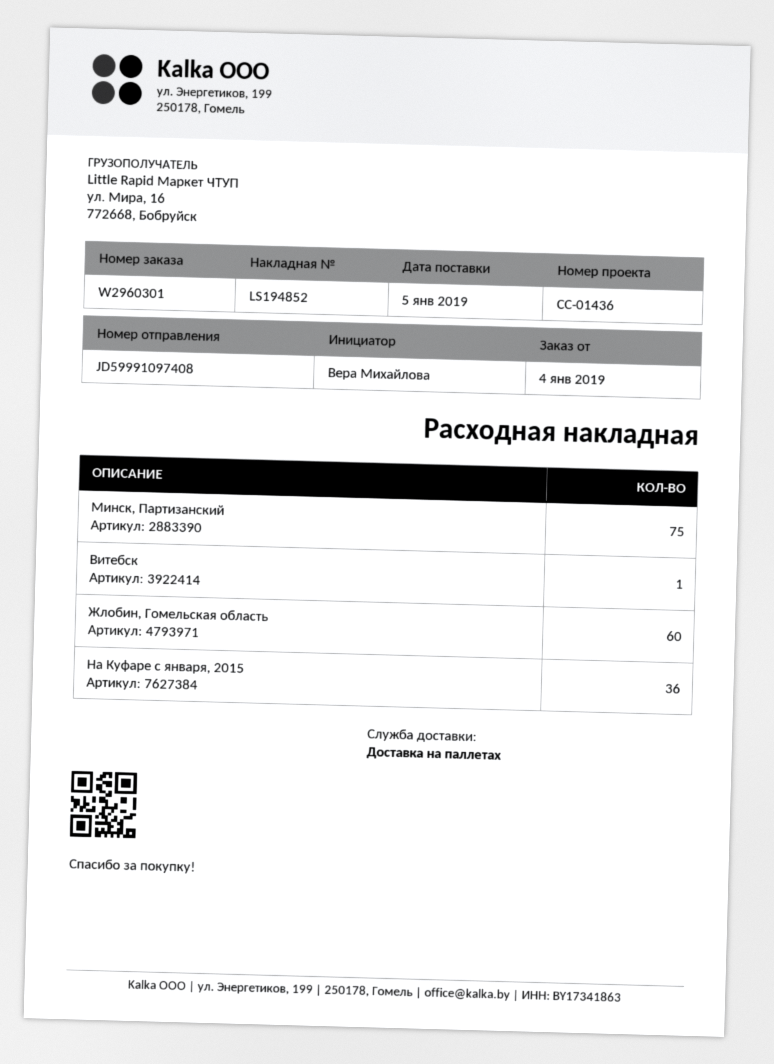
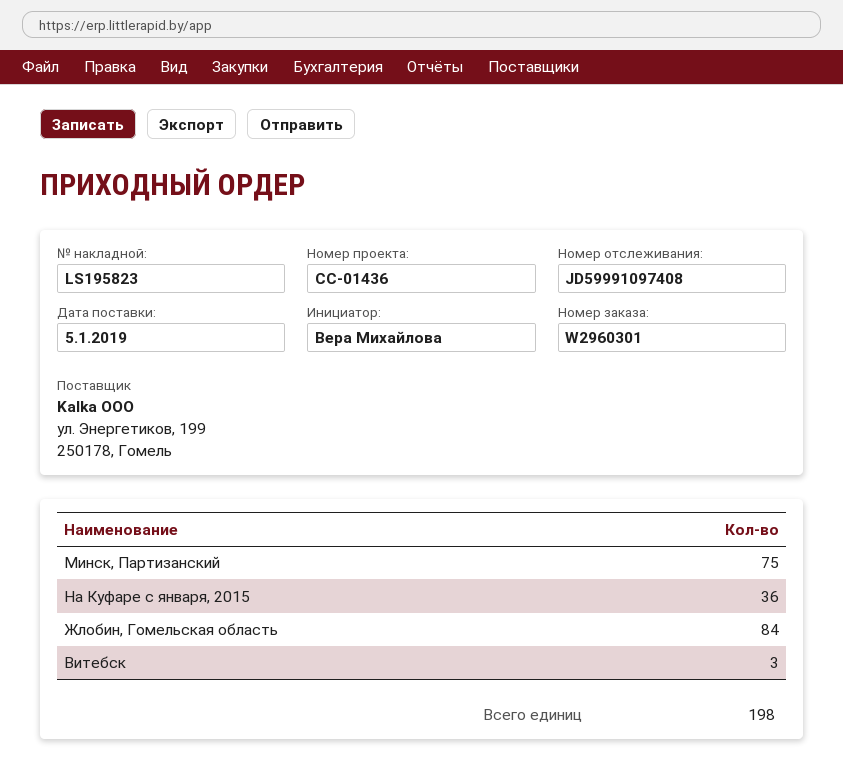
delivery note number: LS194852 -> LS195823
Витебск: 1 -> 3
Жлобин, Гомельская область: 60 -> 84

